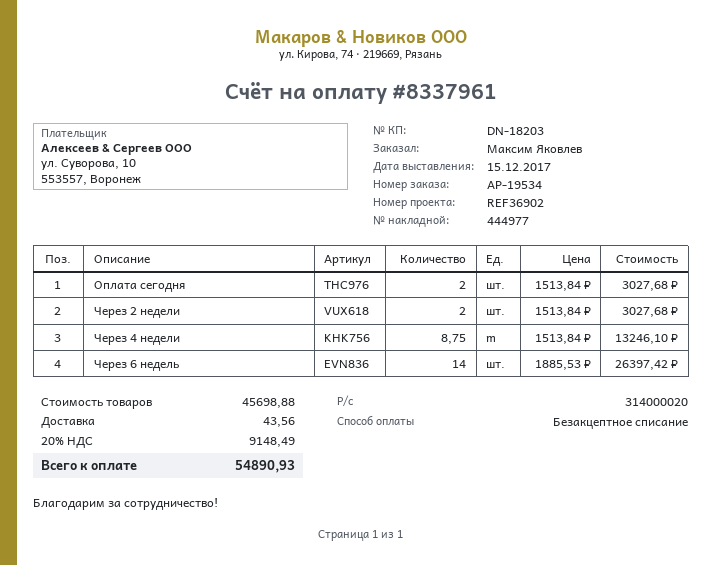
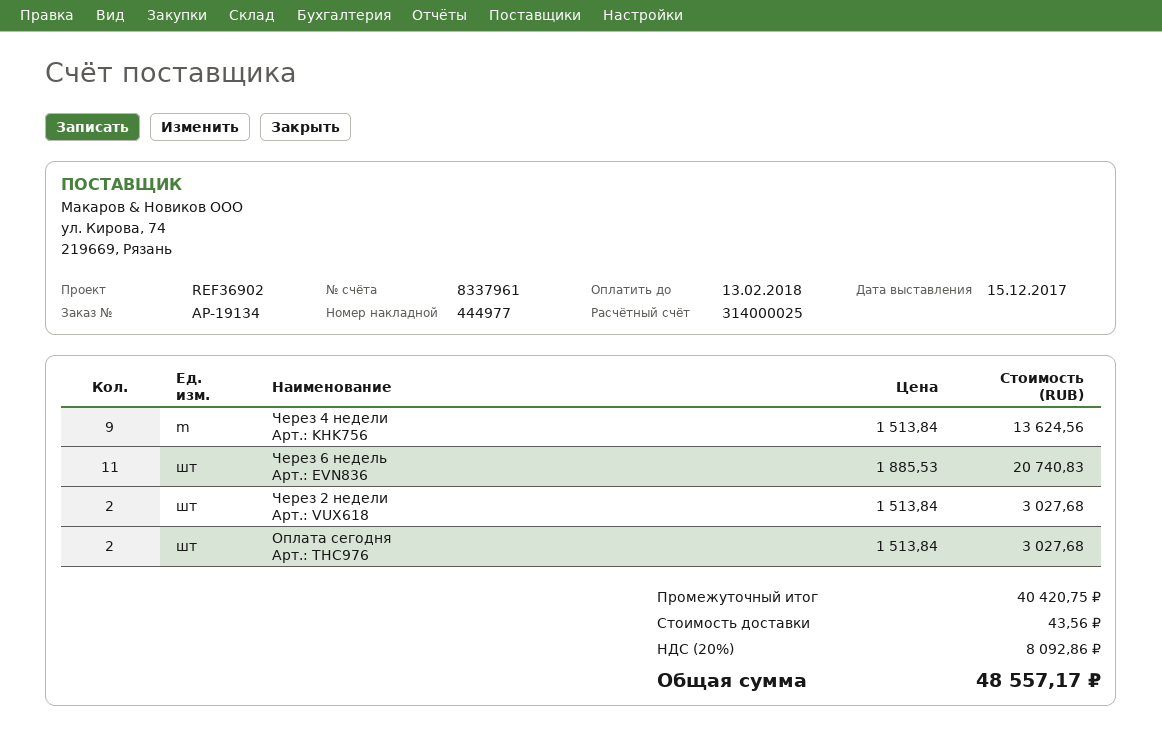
order number: AP-19534 -> AP-19134
bank account: 314000020 -> 314000025
Через 4 недели: 8.75 x 1513.84 = 13246.10 -> 9 x 1513.84 = 13624.56
Через 6 недель: 14 x 1885.53 = 26397.42 -> 11 x 1885.53 = 20740.83
subtotal: 45698.88 -> 40420.75
tax: 20% = 9148.49 -> 20% = 8092.86
total: 54890.93 -> 48557.17

